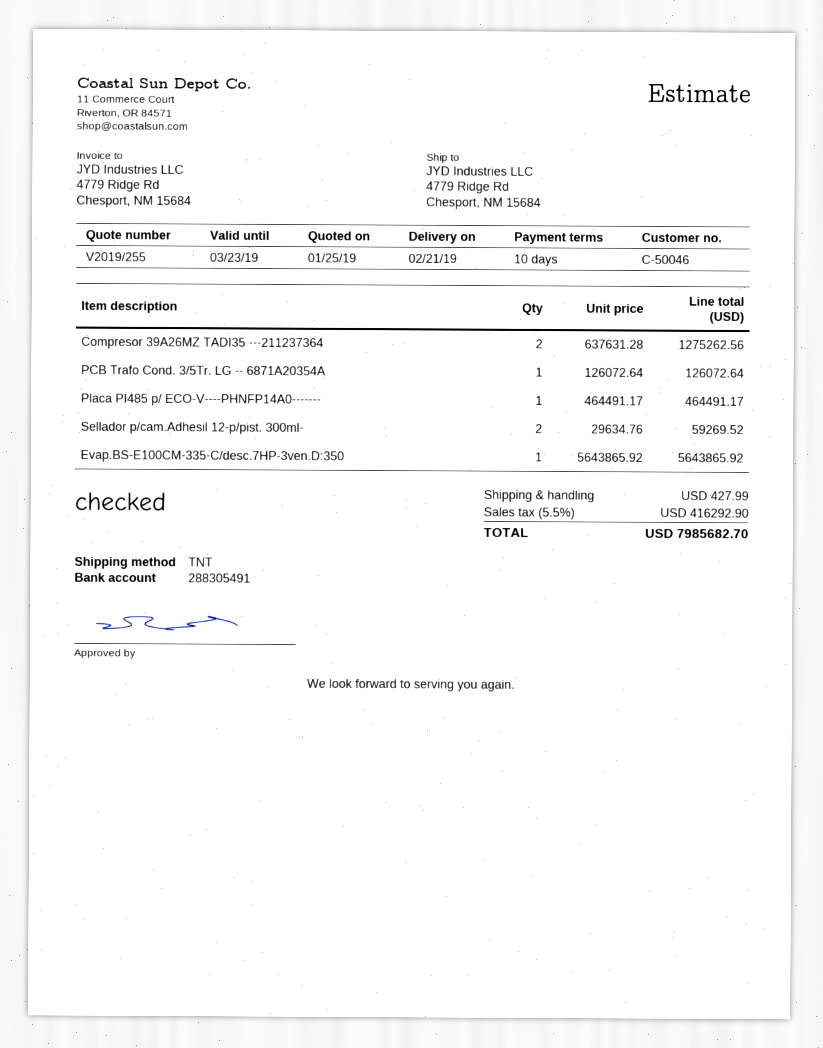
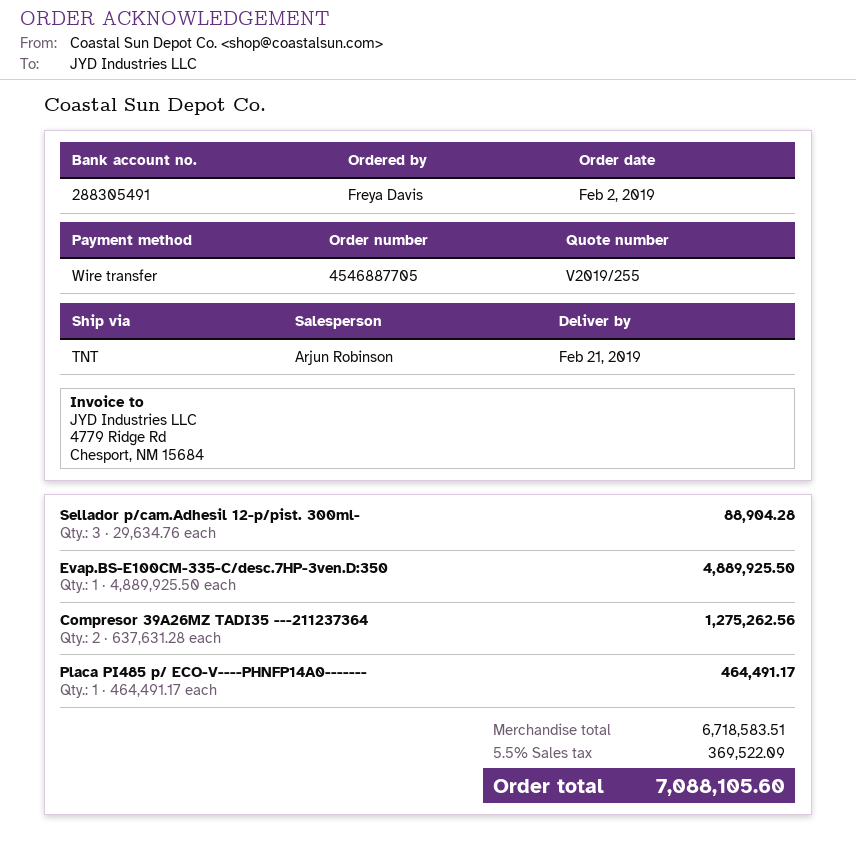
PCB Trafo Cond. 3/5Tr. LG -- 6871A20354A: 1 x 126072.64 = 126072.64 -> none
Sellador p/cam.Adhesil 12-p/pist. 300ml-: 2 x 29634.76 = 59269.52 -> 3 x 29634.76 = 88904.28
Evap.BS-E100CM-335-C/desc.7HP-3ven.D:350: 1 x 5643865.92 = 5643865.92 -> 1 x 4889925.50 = 4889925.50
shipping: 427.99 -> none
tax: 5.5% = 416292.90 -> 5.5% = 369522.09
total: 7985682.70 -> 7088105.60

